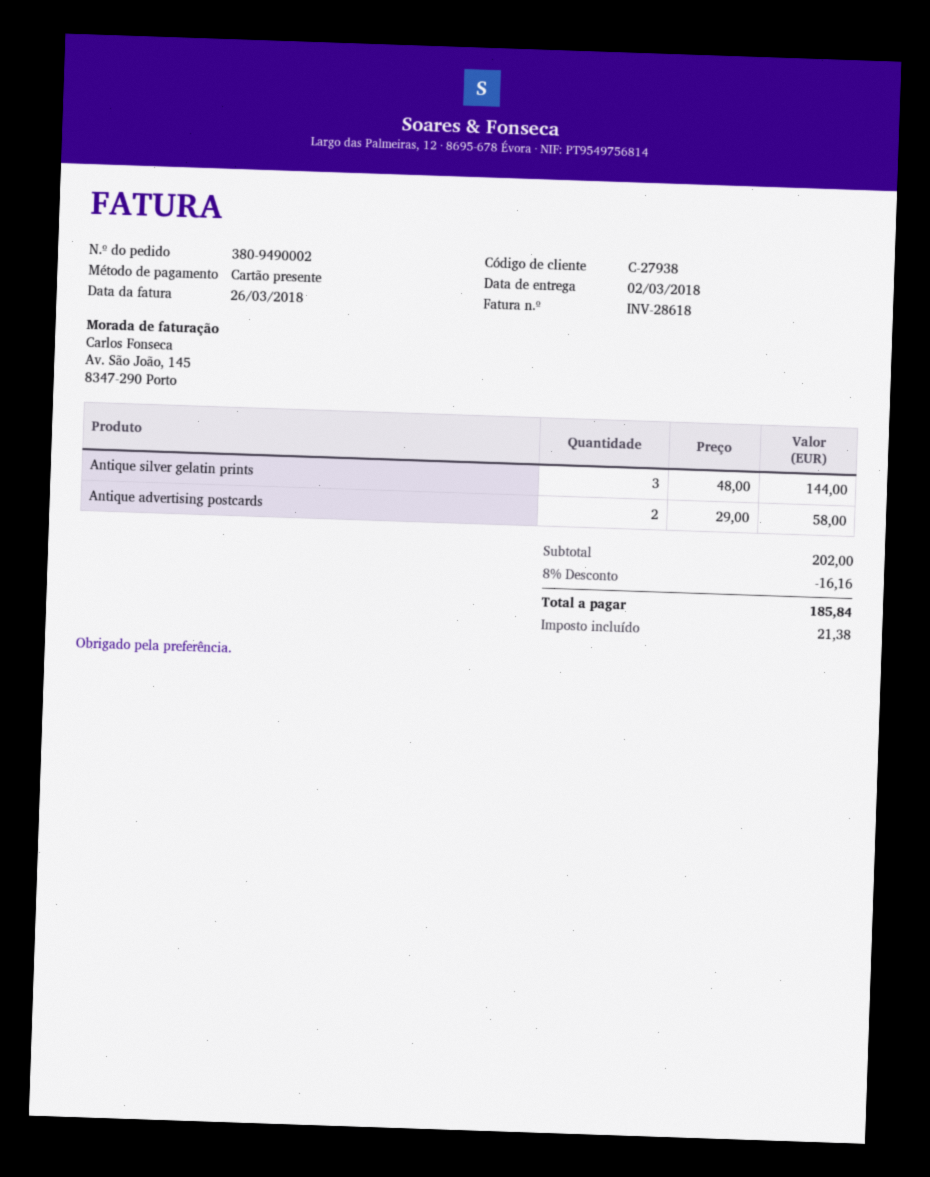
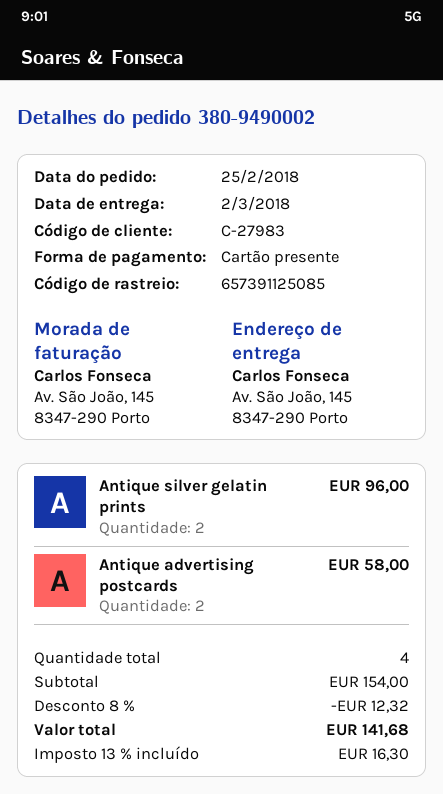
customer number: C-27938 -> C-27983
Antique silver gelatin prints: 3 for 144.00 -> 2 for 96.00
subtotal: 202.00 -> 154.00
discount: 8% = 16.16 -> 8% = 12.32
tax: 21.38 -> 16.30
total: 185.84 -> 141.68

